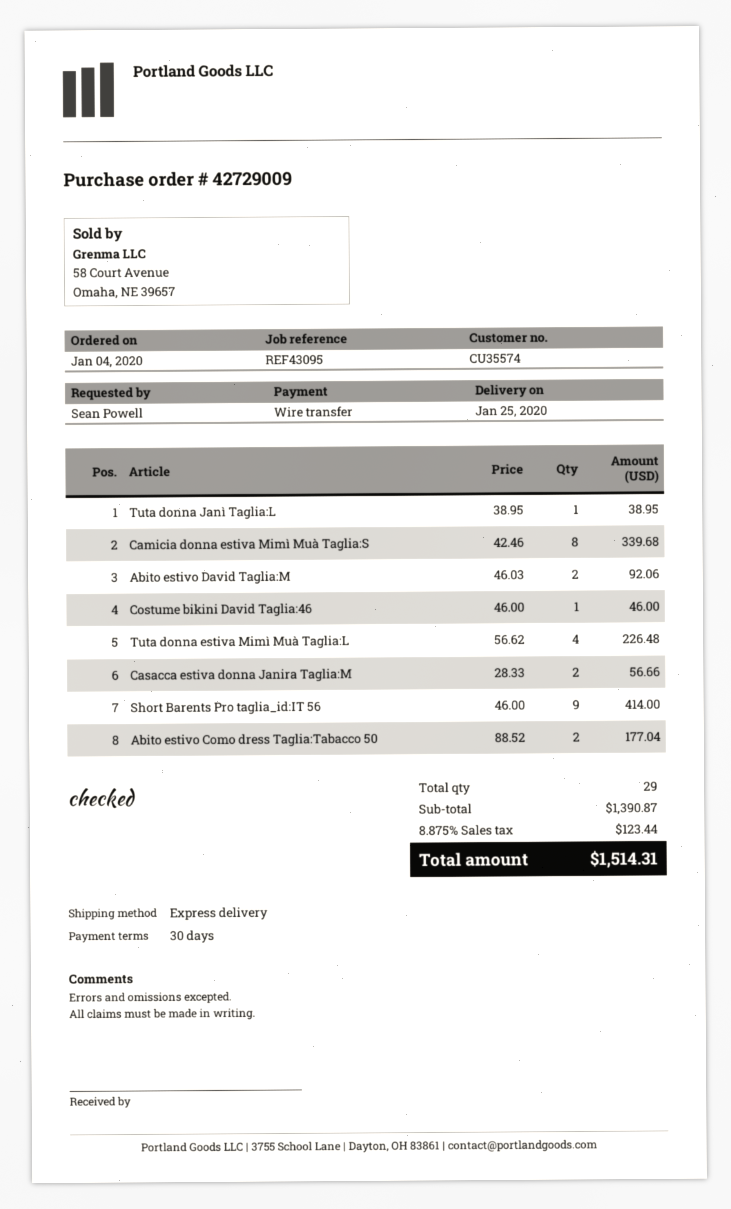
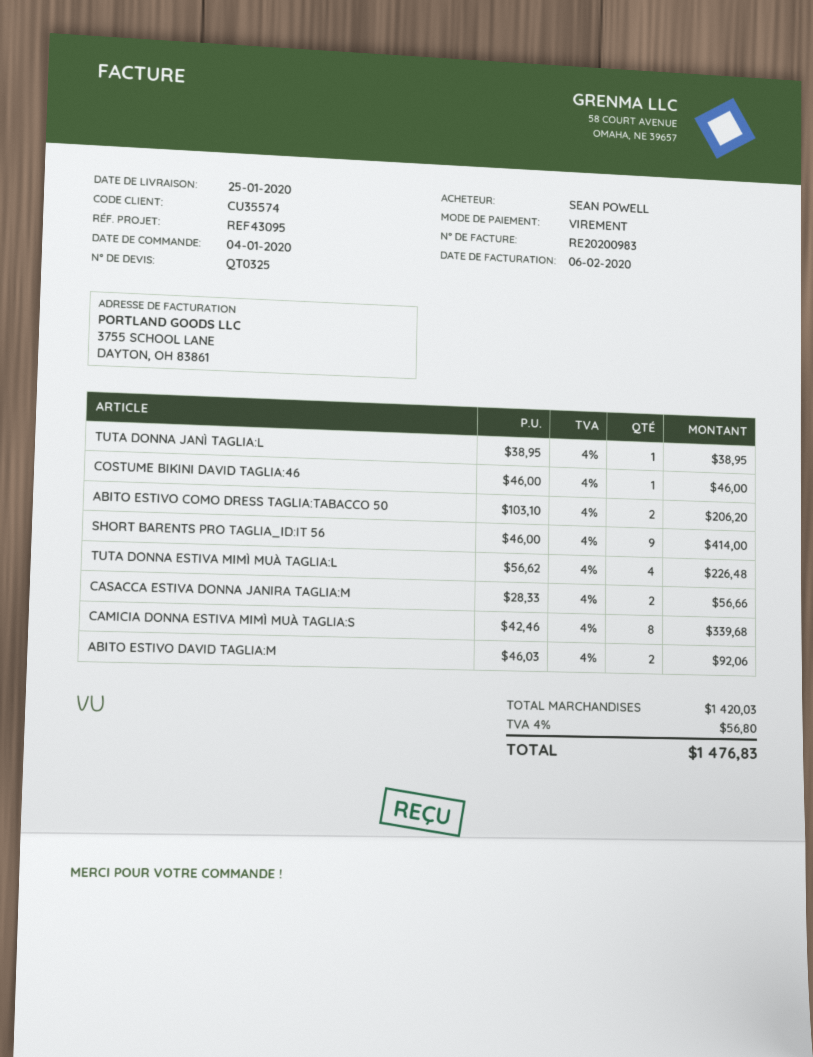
Abito estivo Como dress Taglia:Tabacco 50: 2 x 88.52 = 177.04 -> 2 x 103.10 = 206.20
subtotal: 1390.87 -> 1420.03
tax: 8.875% = 123.44 -> 4% = 56.80
total: 1514.31 -> 1476.83

